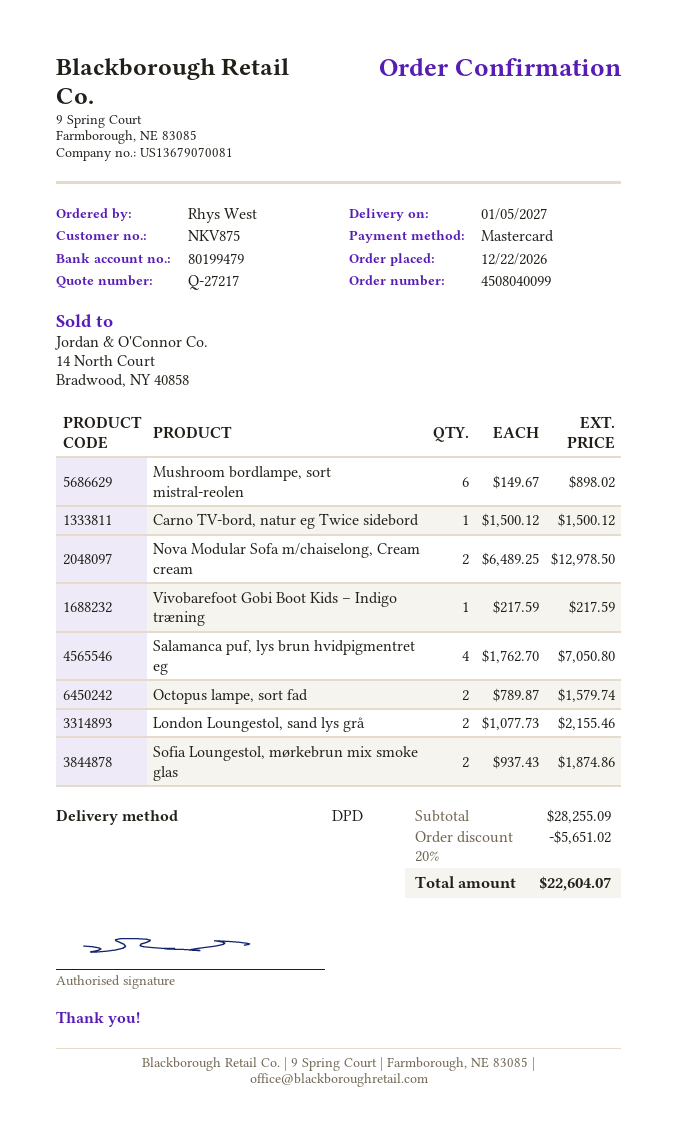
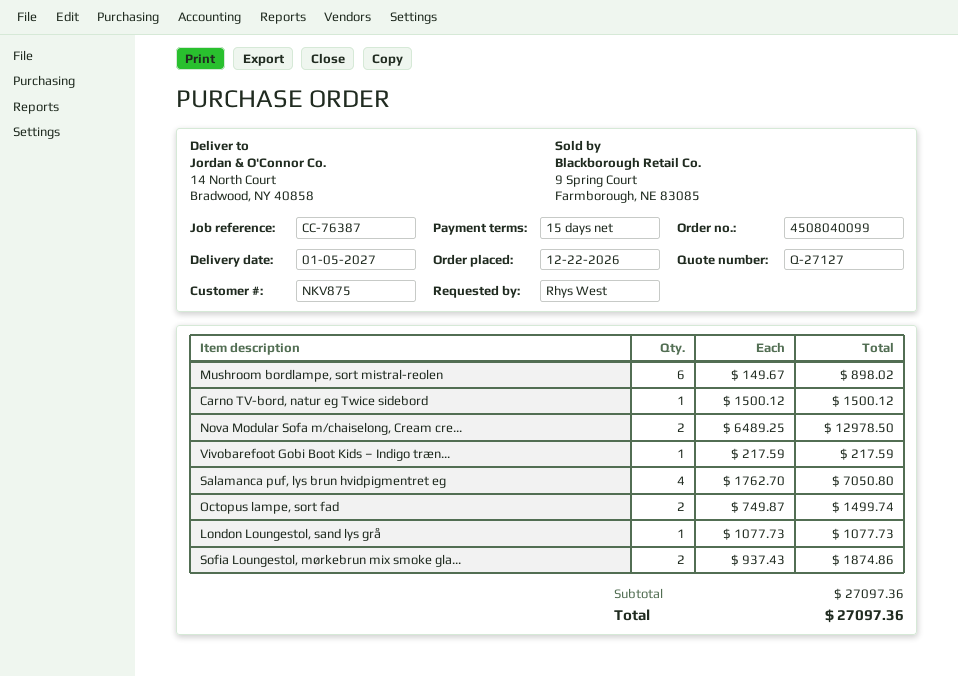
quote number: Q-27217 -> Q-27127
Octopus lampe, sort fad: 2 x 789.87 = 1579.74 -> 2 x 749.87 = 1499.74
London Loungestol, sand lys grå: 2 x 1077.73 = 2155.46 -> 1 x 1077.73 = 1077.73
subtotal: 28255.09 -> 27097.36
discount: 20% = 5651.02 -> none
total: 22604.07 -> 27097.36

